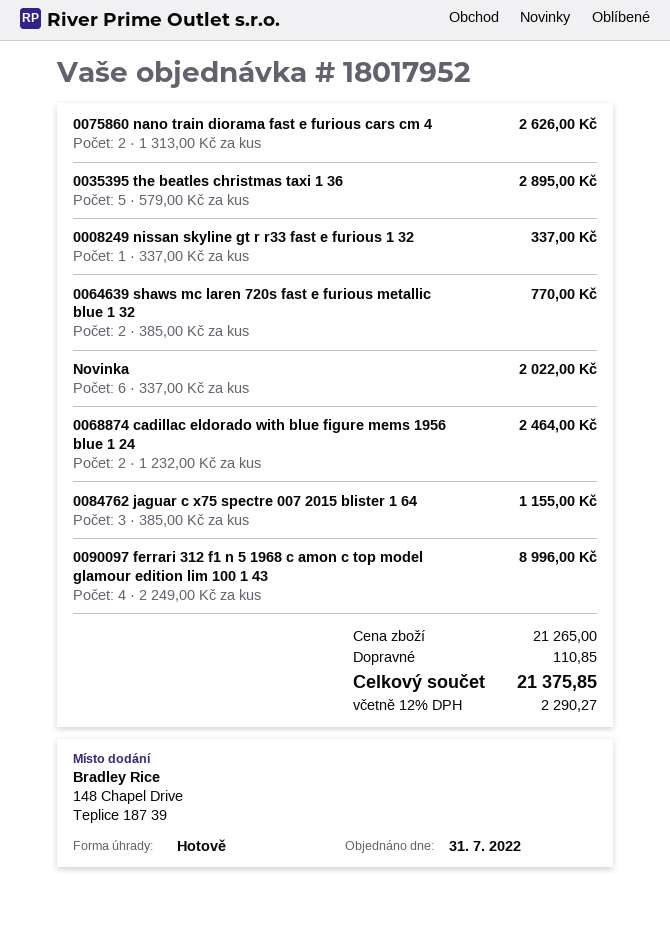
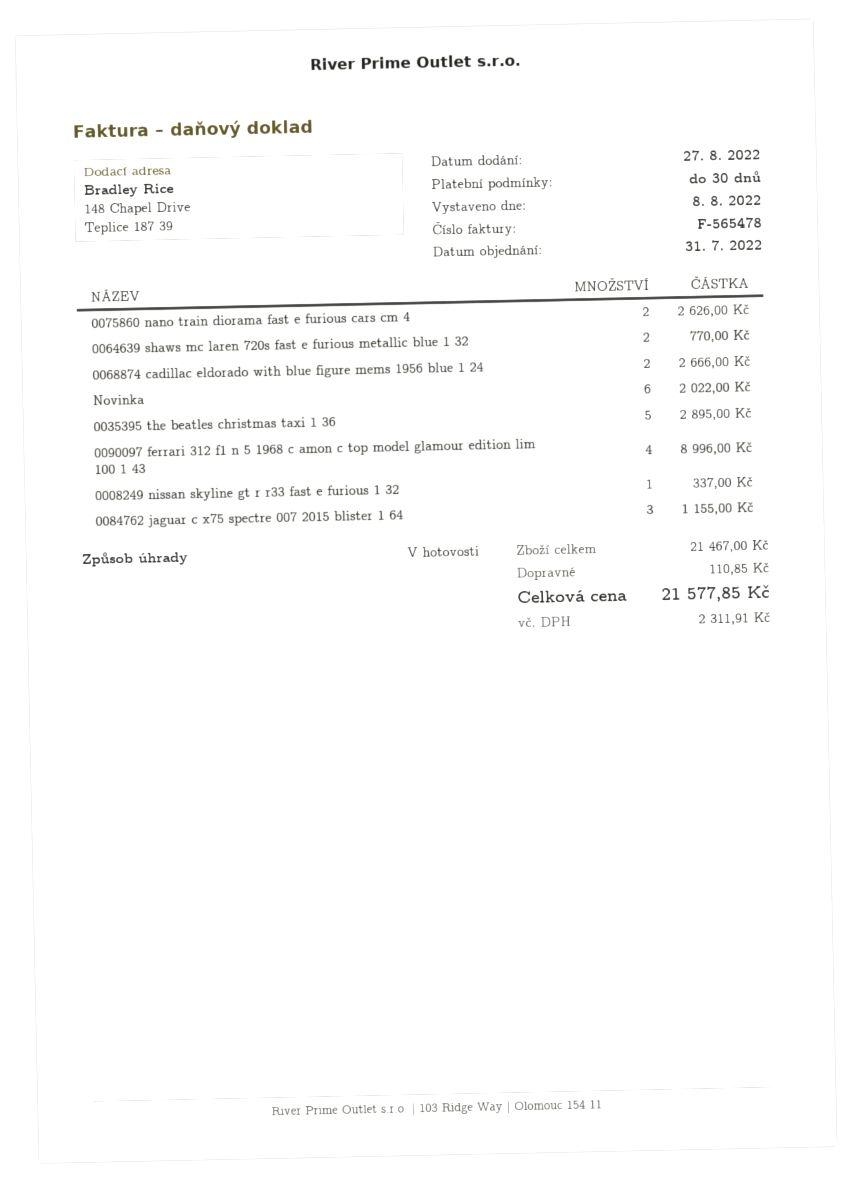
0068874 cadillac eldorado with blue figure mems 1956 blue 1 24: 2 for 2464.00 -> 2 for 2666.00
subtotal: 21265.00 -> 21467.00
tax: 2290.27 -> 2311.91
total: 21375.85 -> 21577.85

